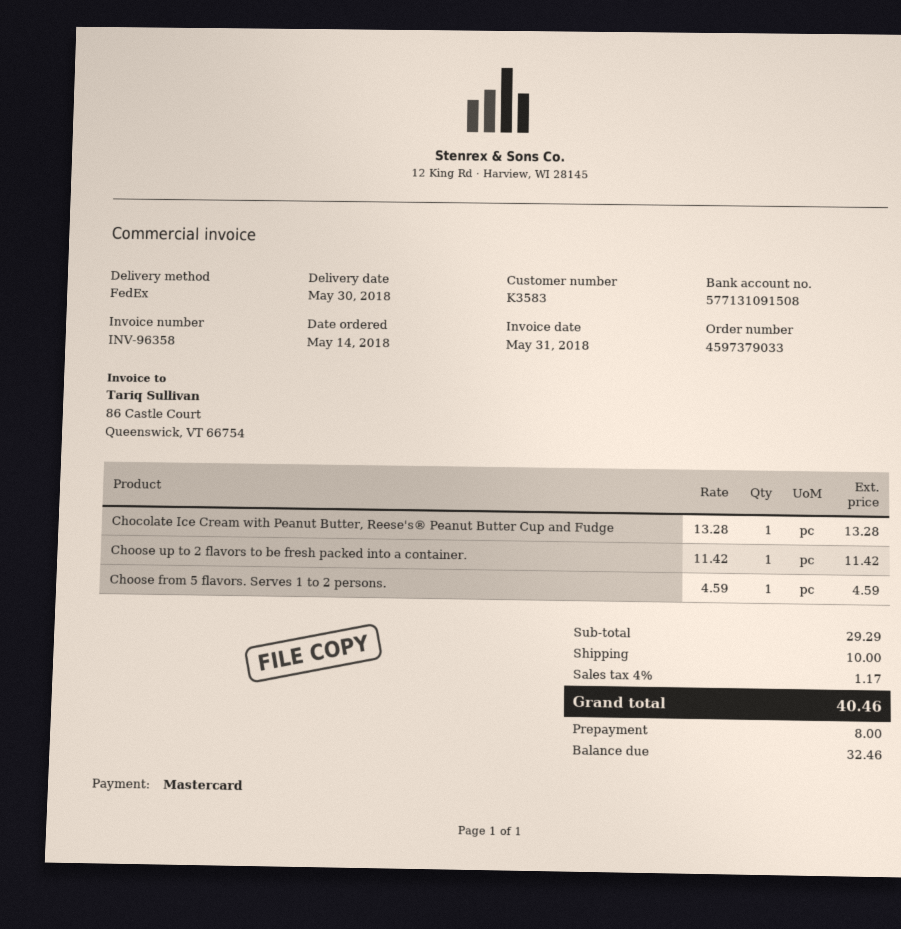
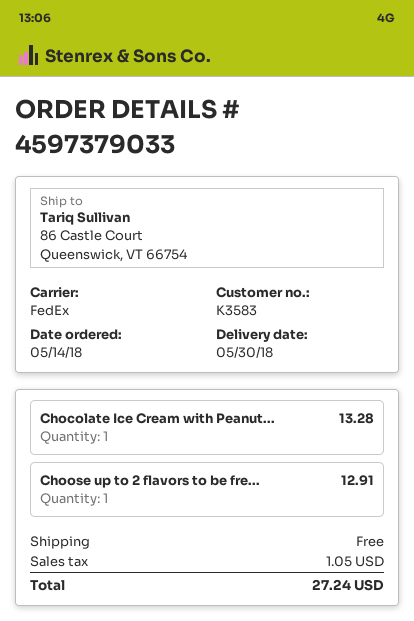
Choose up to 2 flavors to be fresh packed into a container.: 1 for 11.42 -> 1 for 12.91
Choose from 5 flavors. Serves 1 to 2 persons.: 1 for 4.59 -> none
shipping: 10.00 -> 0.00
tax: 1.17 -> 1.05
total: 40.46 -> 27.24

